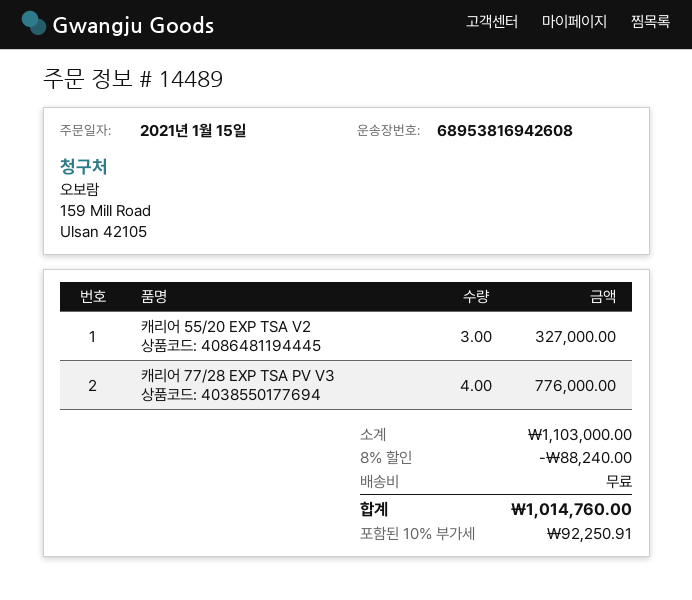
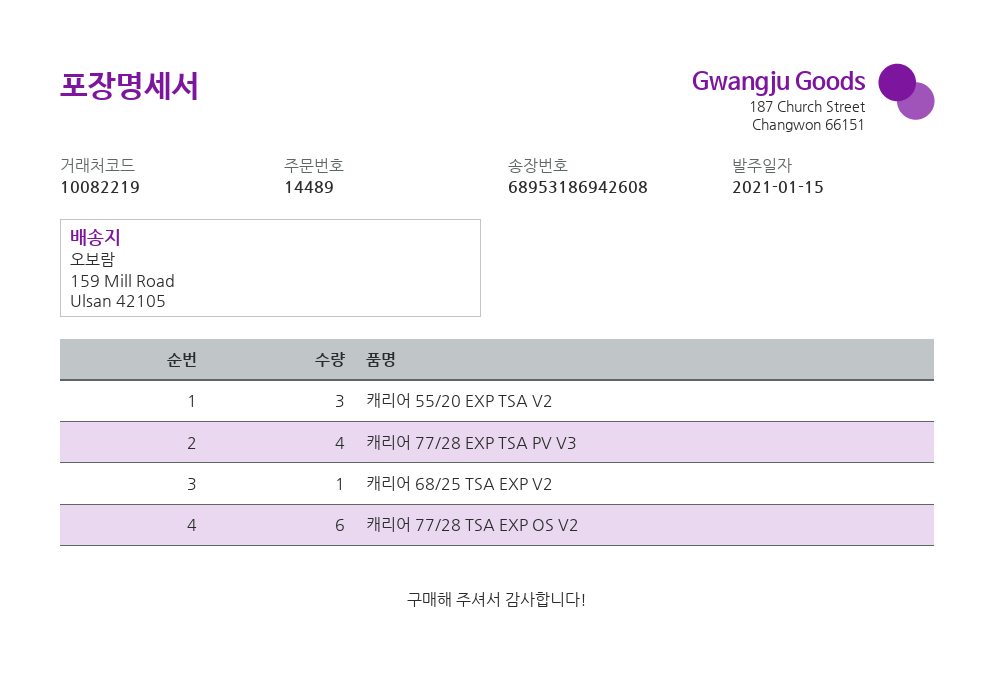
tracking number: 68953816942608 -> 68953186942608
캐리어 68/25 TSA EXP V2: none -> 1
캐리어 77/28 TSA EXP OS V2: none -> 6

